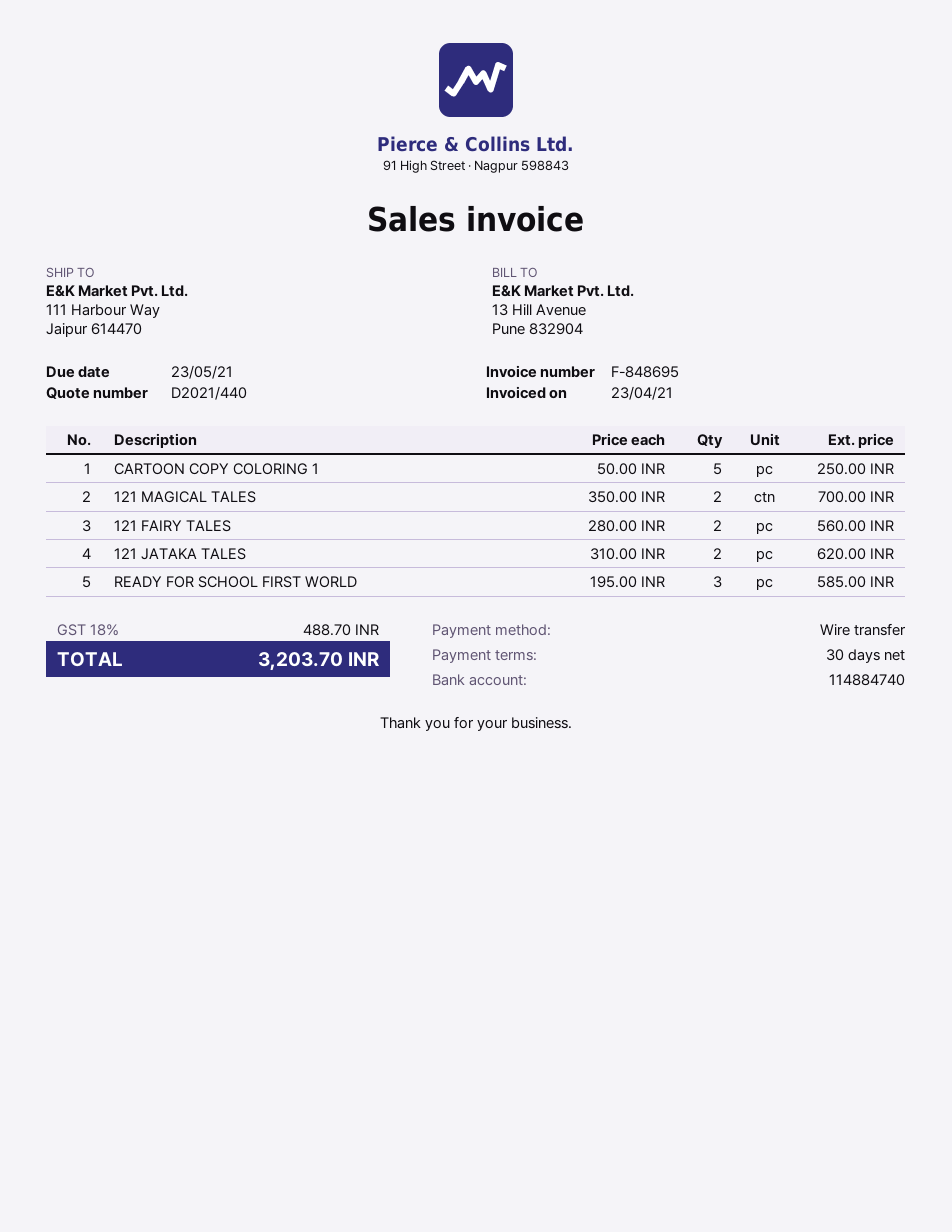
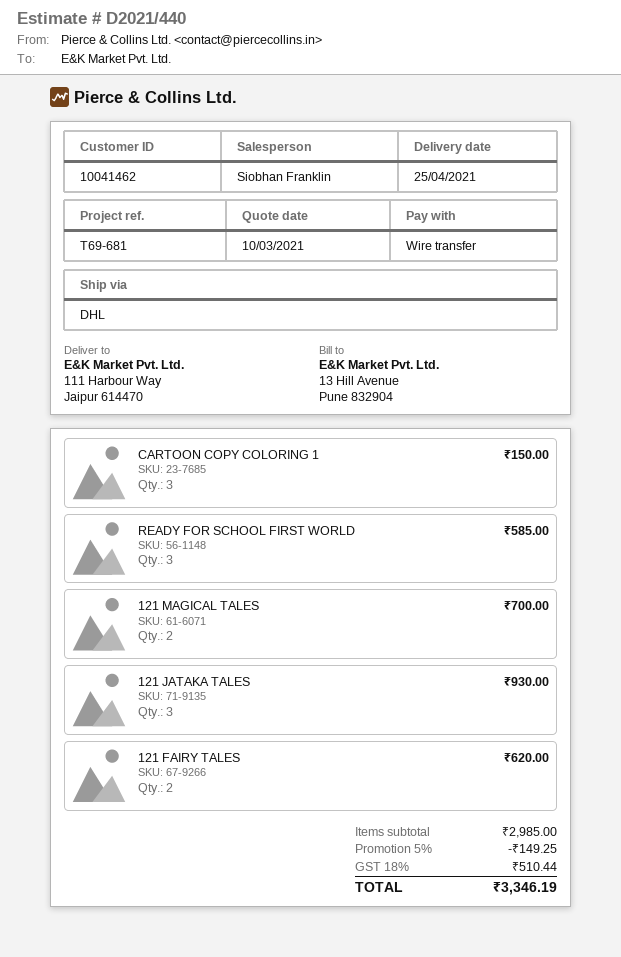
CARTOON COPY COLORING 1: 5 for 250.00 -> 3 for 150.00
121 FAIRY TALES: 2 for 560.00 -> 2 for 620.00
121 JATAKA TALES: 2 for 620.00 -> 3 for 930.00
discount: none -> 5% = 149.25
tax: 18% = 488.70 -> 18% = 510.44
total: 3203.70 -> 3346.19

